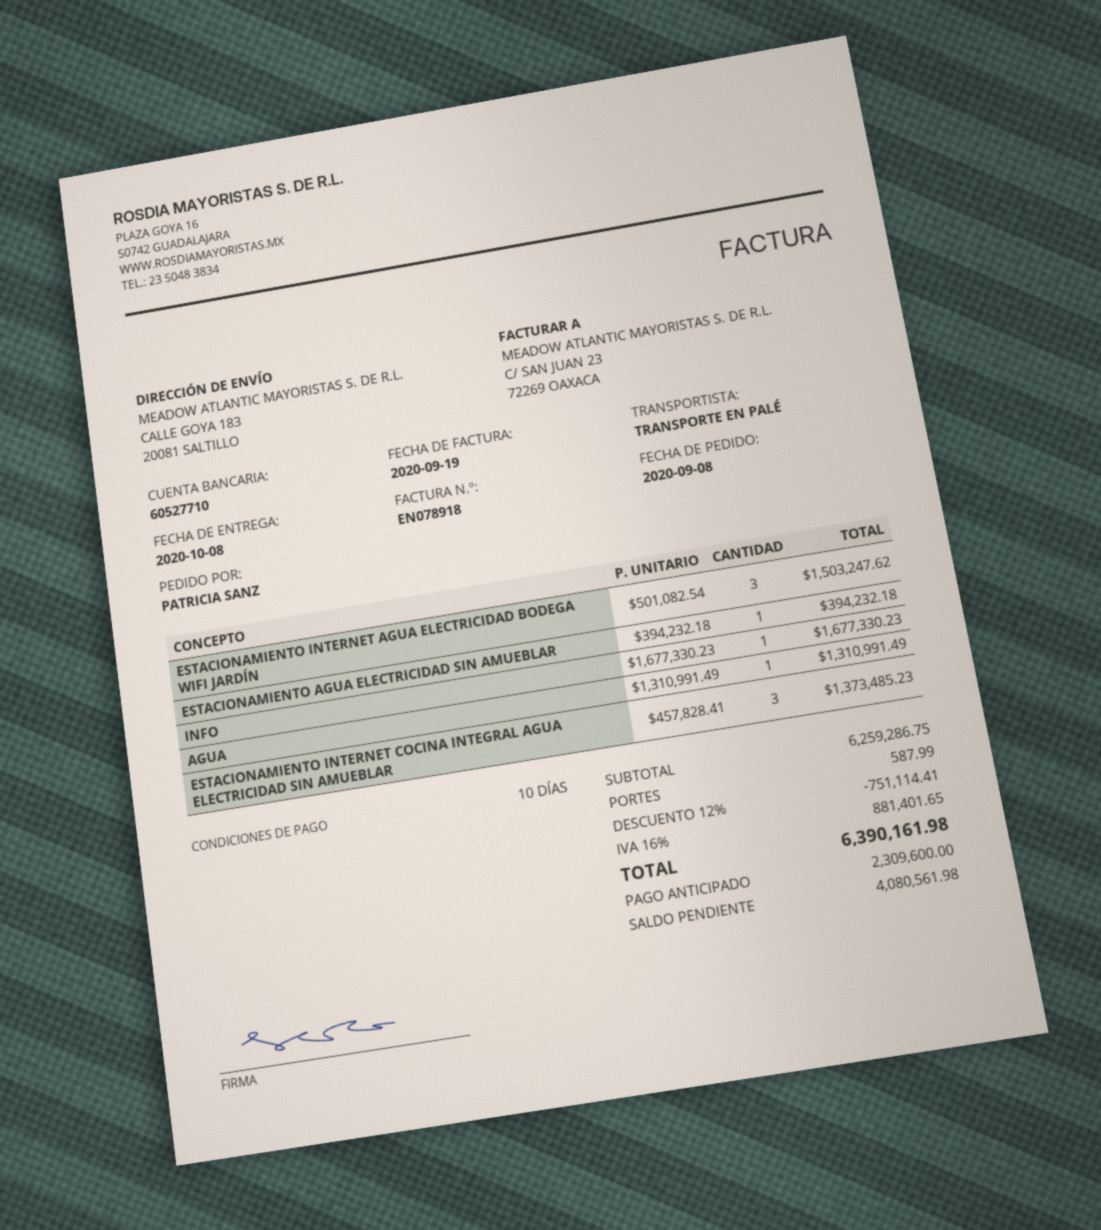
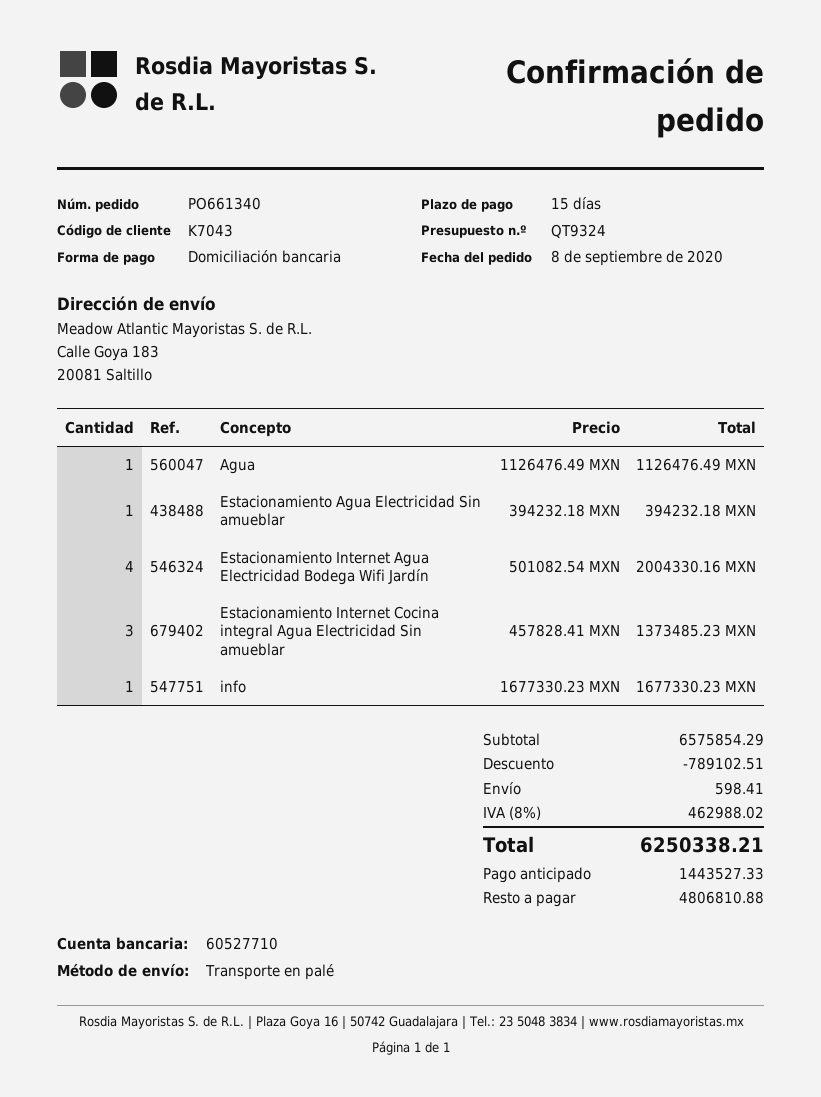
payment terms: 10 days -> 15 days
ESTACIONAMIENTO INTERNET AGUA ELECTRICIDAD BODEGA WIFI JARDÍN: 3 x 501082.54 = 1503247.62 -> 4 x 501082.54 = 2004330.16
AGUA: 1 x 1310991.49 = 1310991.49 -> 1 x 1126476.49 = 1126476.49
subtotal: 6259286.75 -> 6575854.29
discount: 751114.41 -> 789102.51
shipping: 587.99 -> 598.41
tax: 16% = 881401.65 -> 8% = 462988.02
total: 6390161.98 -> 6250338.21
deposit: 2309600.00 -> 1443527.33
balance: 4080561.98 -> 4806810.88

